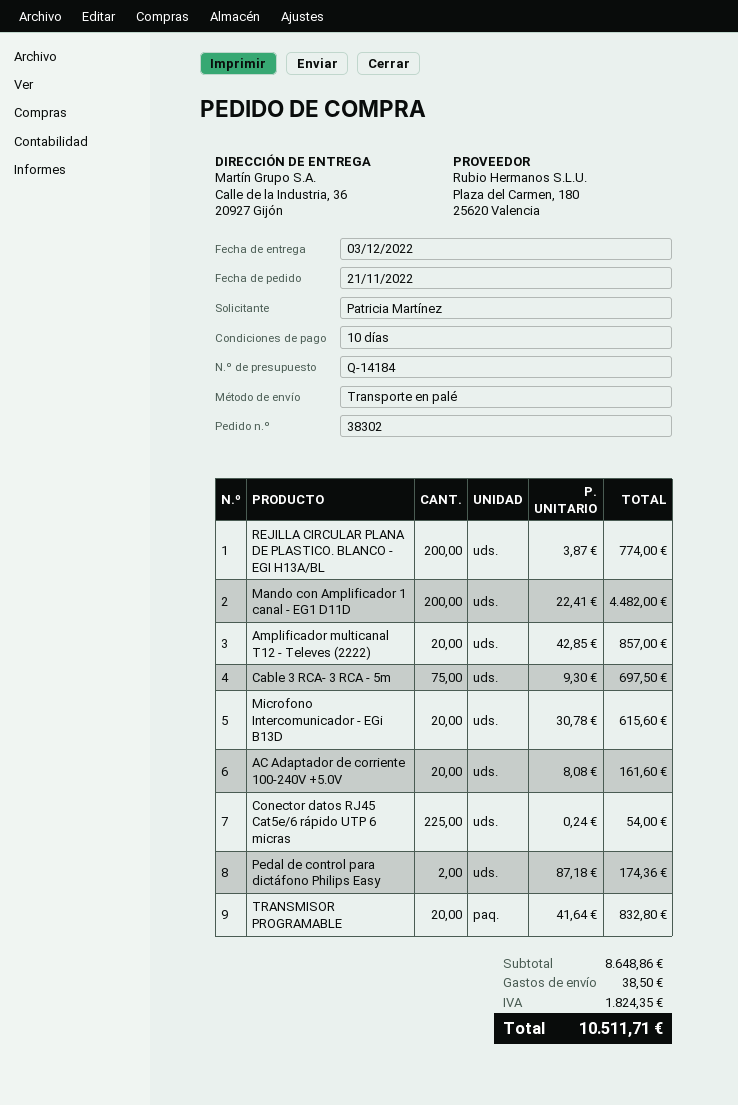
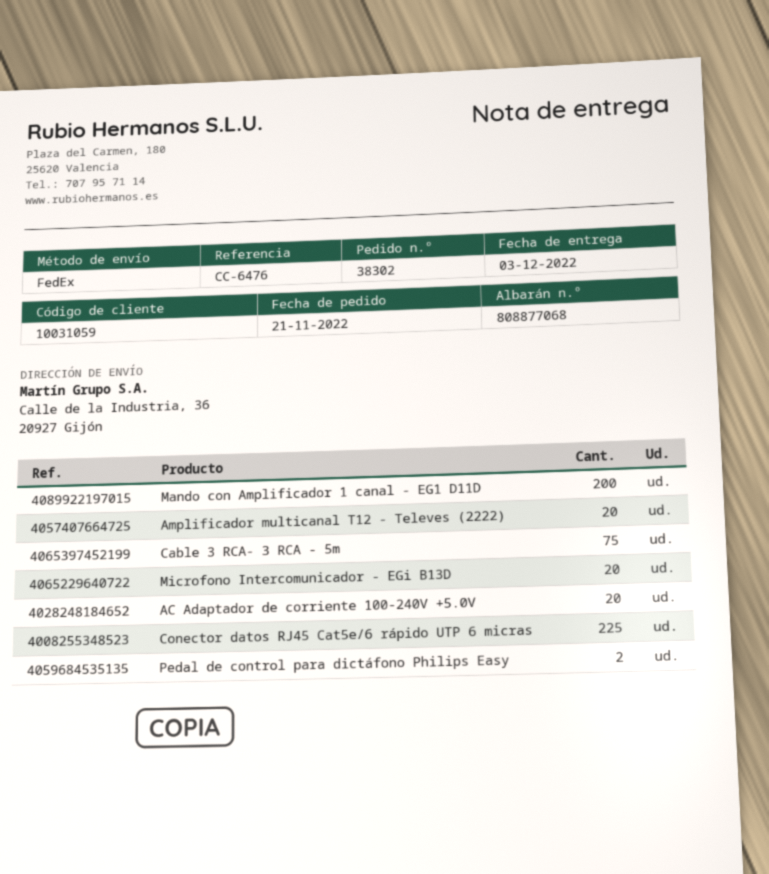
shipping method: pallet freight -> FedEx
REJILLA CIRCULAR PLANA DE PLASTICO. BLANCO - EGI H13A/BL: 200 -> none
TRANSMISOR PROGRAMABLE: 20 -> none

